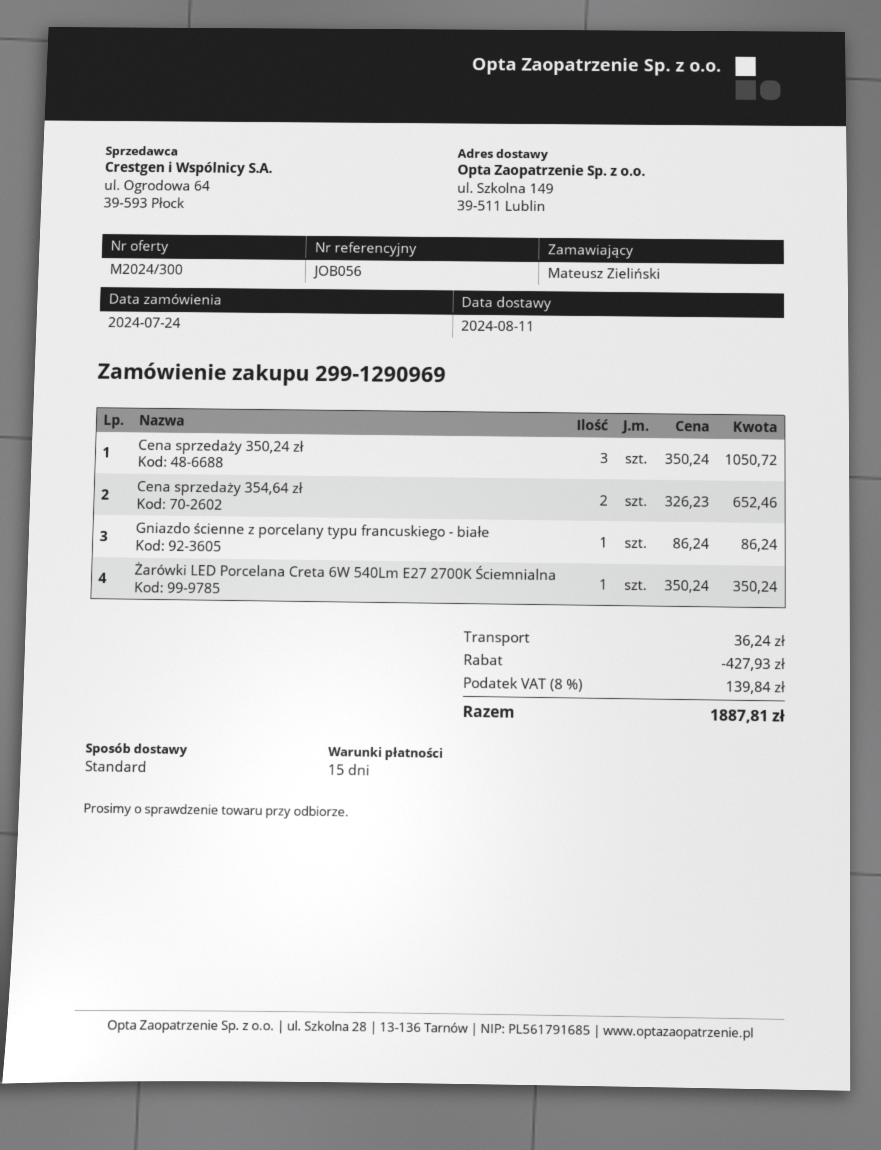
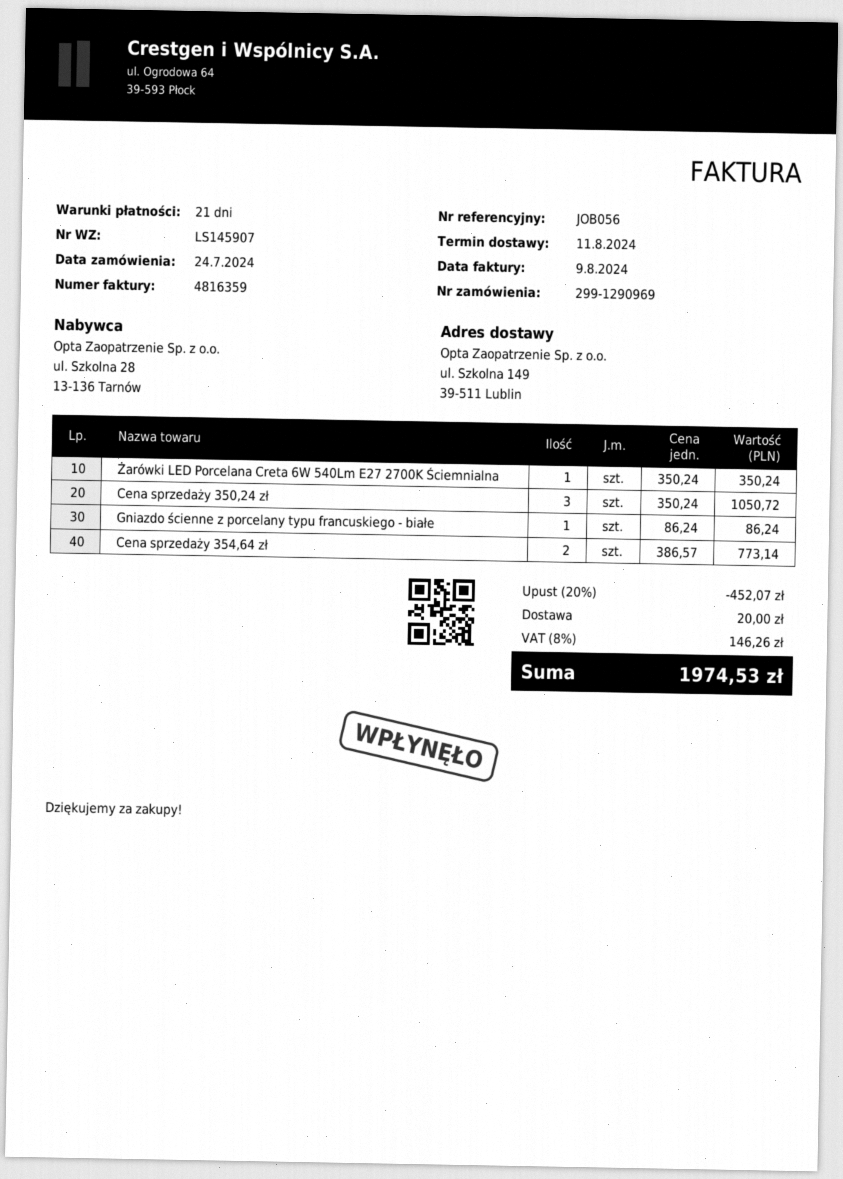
payment terms: 15 days -> 21 days
Cena sprzedaży 354,64 zł: 2 x 326.23 = 652.46 -> 2 x 386.57 = 773.14
discount: 427.93 -> 452.07
shipping: 36.24 -> 20.00
tax: 8% = 139.84 -> 8% = 146.26
total: 1887.81 -> 1974.53

